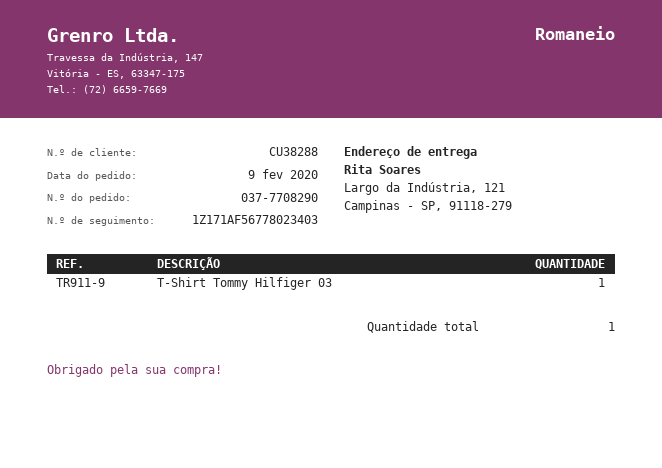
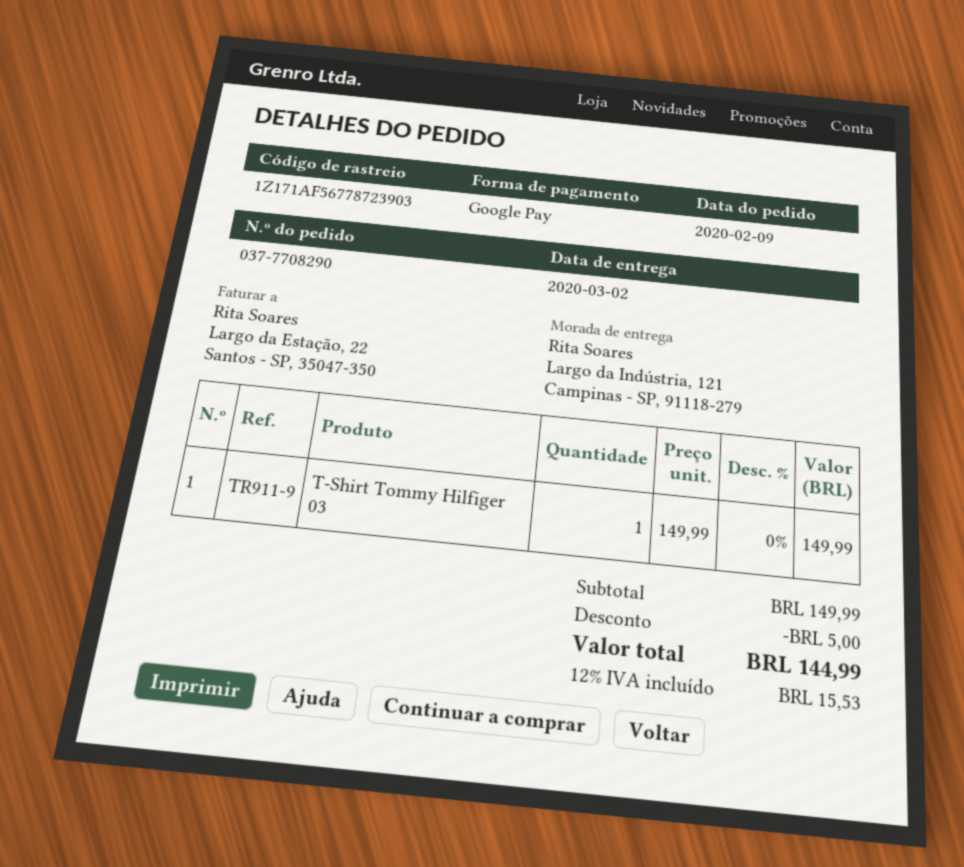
tracking number: 1Z171AF56778023403 -> 1Z171AF56778723903

